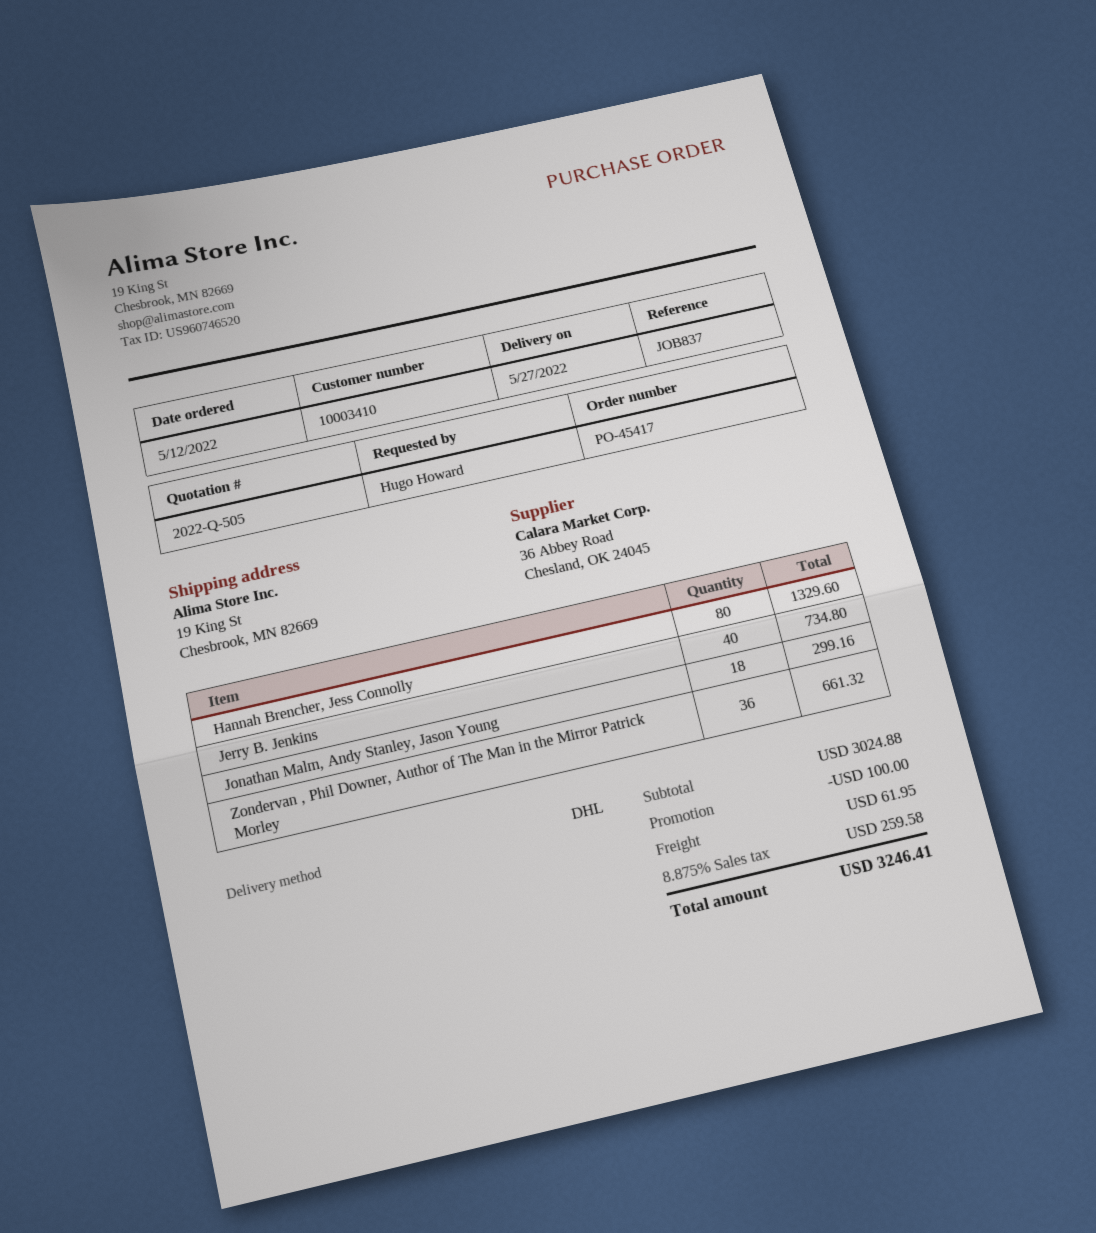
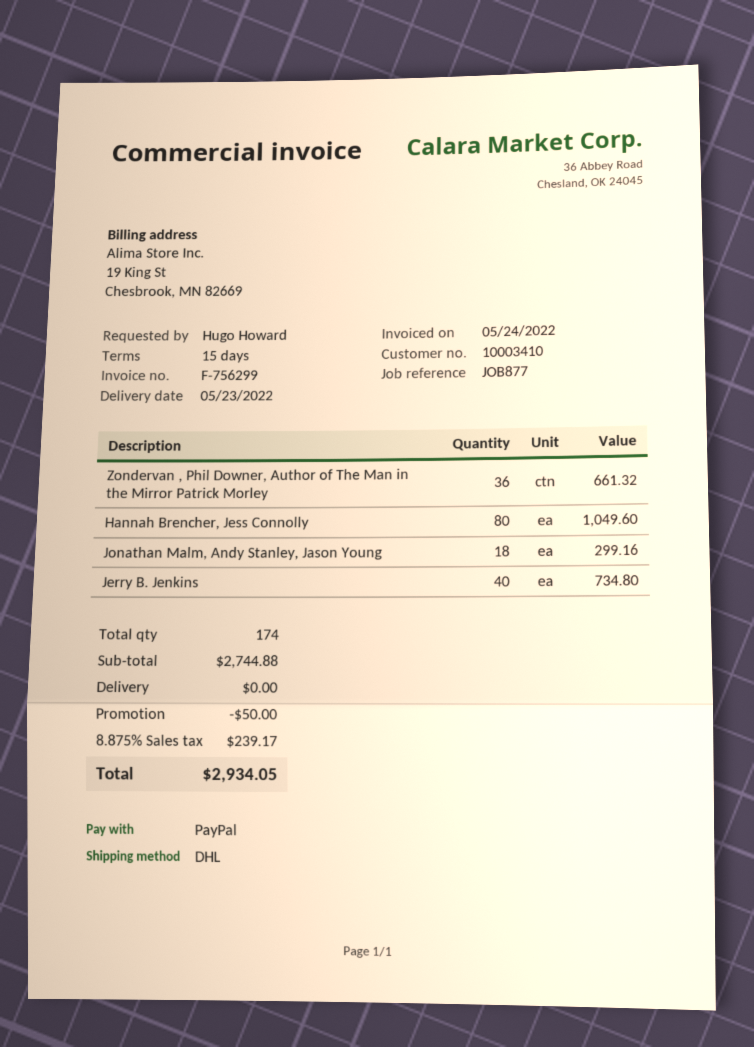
delivery date: 2022-05-27 -> 2022-05-23
reference: JOB837 -> JOB877
Hannah Brencher, Jess Connolly: 80 for 1329.60 -> 80 for 1049.60
subtotal: 3024.88 -> 2744.88
discount: 100.00 -> 50.00
shipping: 61.95 -> 0.00
tax: 8.875% = 259.58 -> 8.875% = 239.17
total: 3246.41 -> 2934.05

